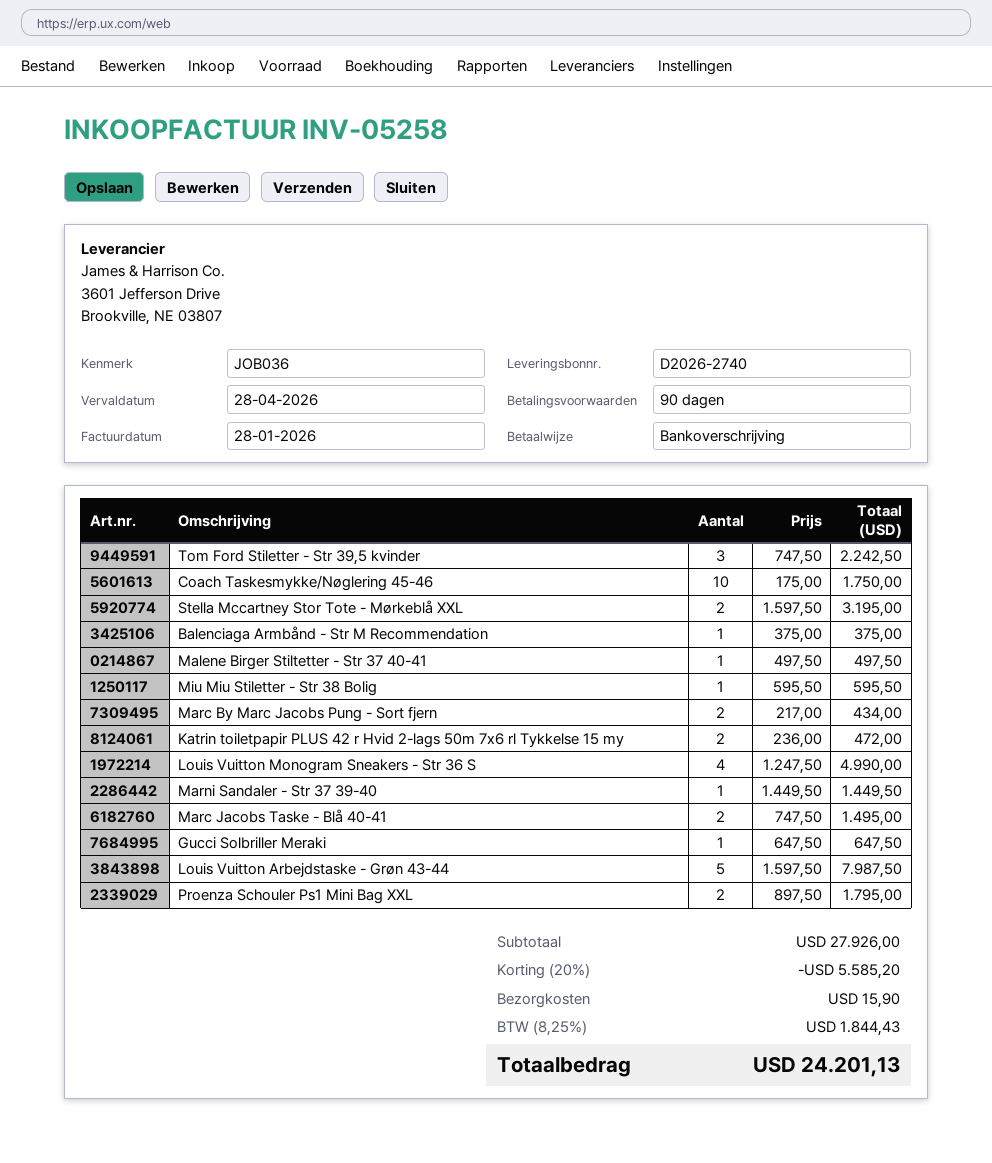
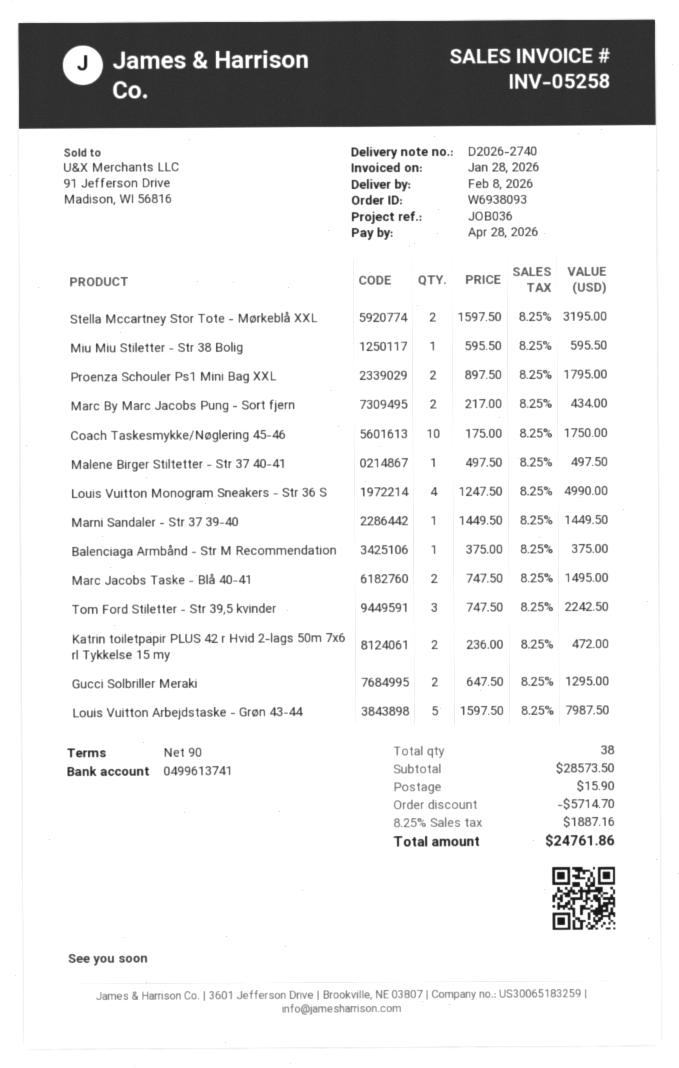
Gucci Solbriller Meraki: 1 x 647.50 = 647.50 -> 2 x 647.50 = 1295.00
subtotal: 27926.00 -> 28573.50
discount: 5585.20 -> 5714.70
tax: 8.25% = 1844.43 -> 8.25% = 1887.16
total: 24201.13 -> 24761.86

